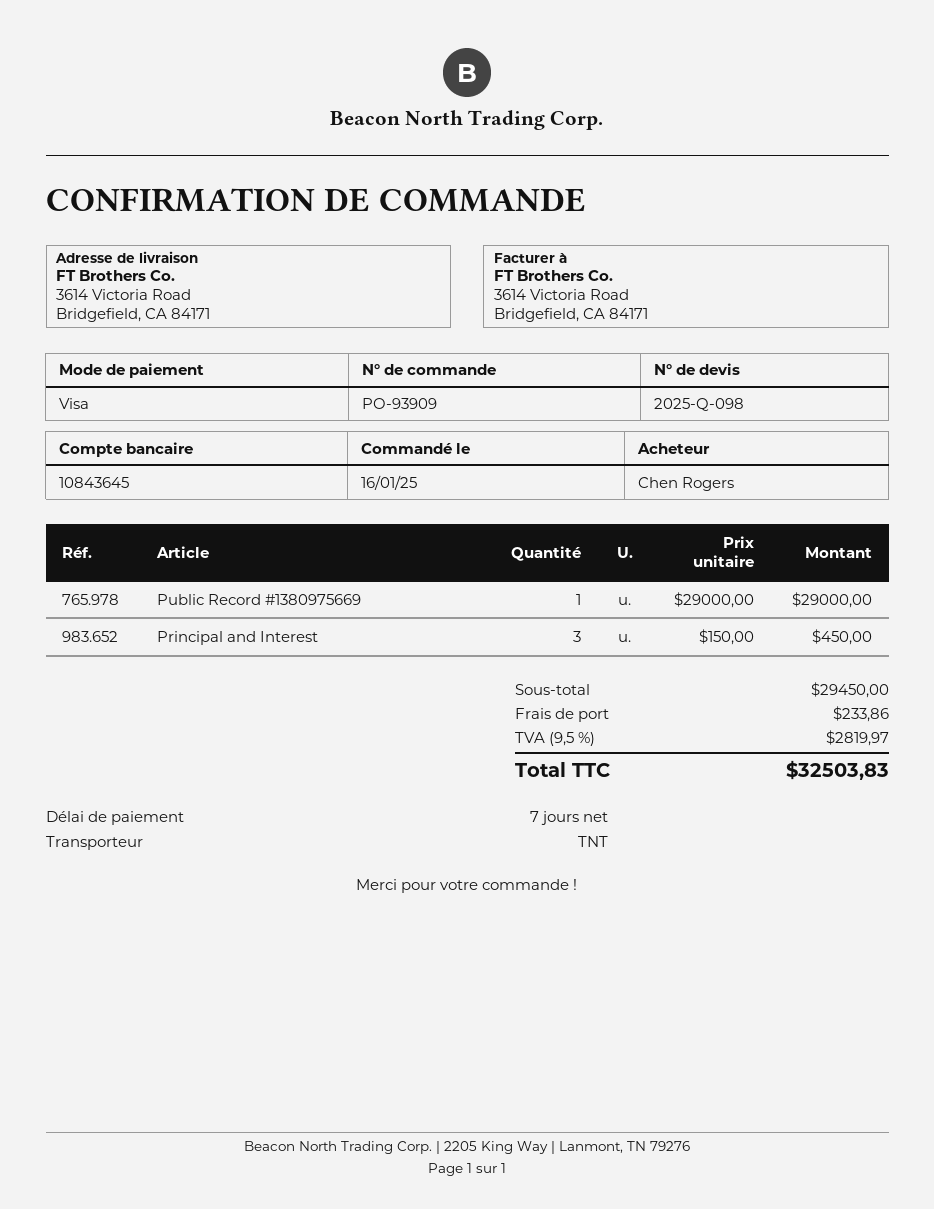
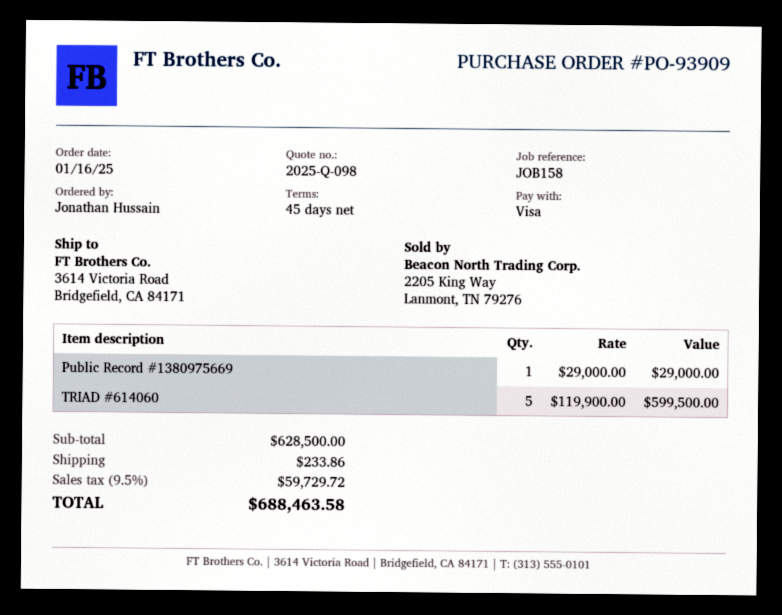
payment terms: 7 days -> 45 days
ordered by: Chen Rogers -> Jonathan Hussain
Principal and Interest: 3 x 150.00 = 450.00 -> none
TRIAD #614060: none -> 5 x 119900.00 = 599500.00
subtotal: 29450.00 -> 628500.00
tax: 9.5% = 2819.97 -> 9.5% = 59729.72
total: 32503.83 -> 688463.58

